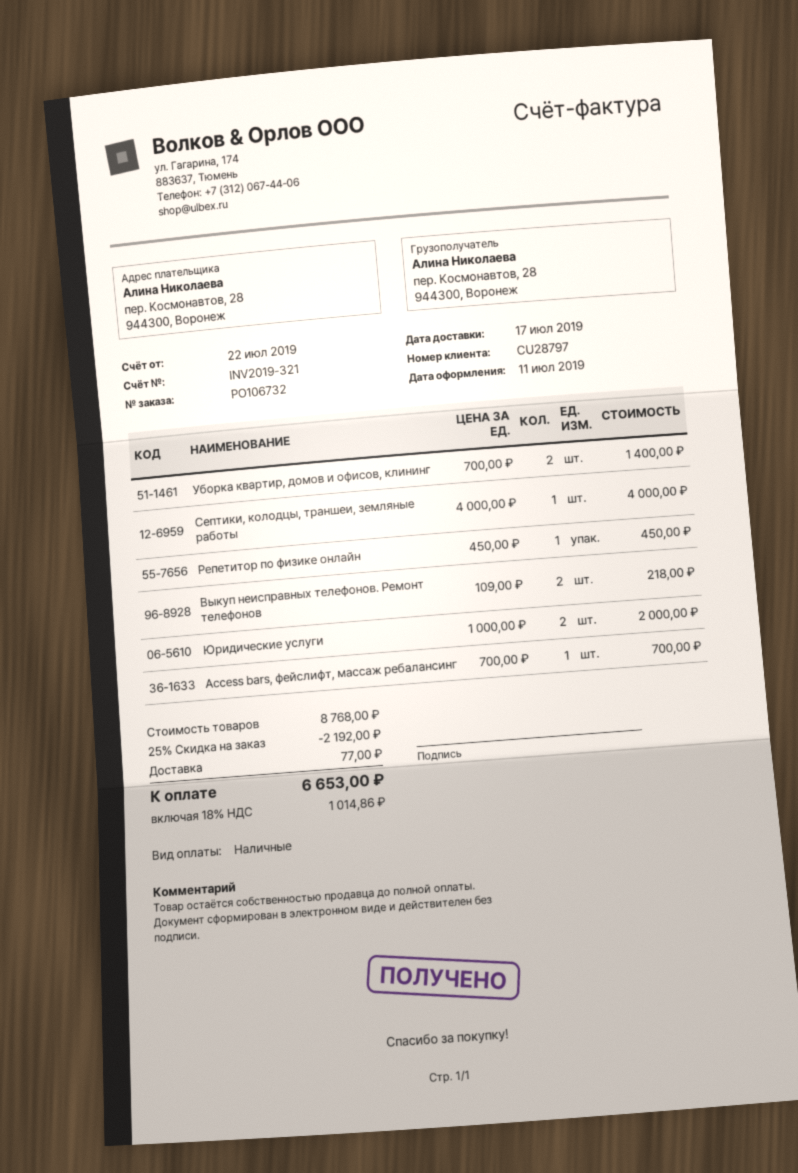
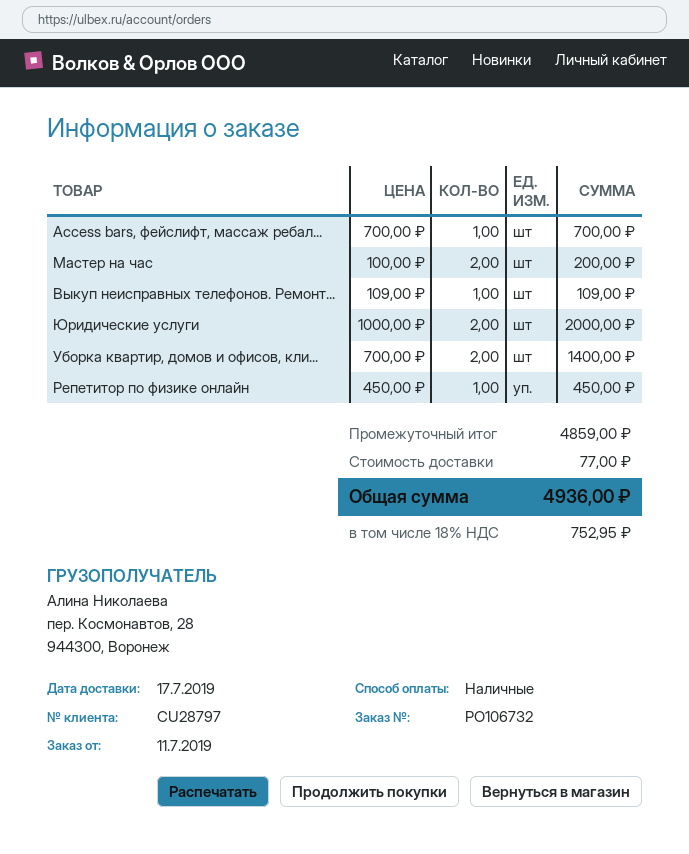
Септики, колодцы, траншеи, земляные работы: 1 x 4000.00 = 4000.00 -> none
Выкуп неисправных телефонов. Ремонт телефонов: 2 x 109.00 = 218.00 -> 1 x 109.00 = 109.00
Мастер на час: none -> 2 x 100.00 = 200.00
subtotal: 8768.00 -> 4859.00
discount: 25% = 2192.00 -> none
tax: 18% = 1014.86 -> 18% = 752.95
total: 6653.00 -> 4936.00

